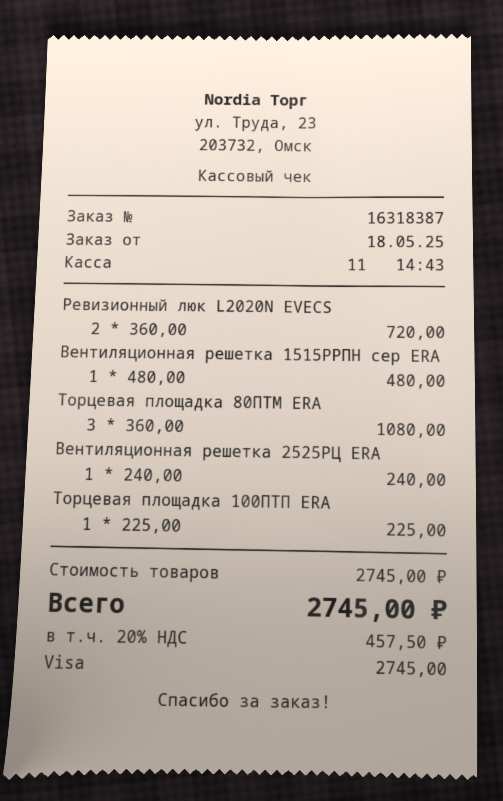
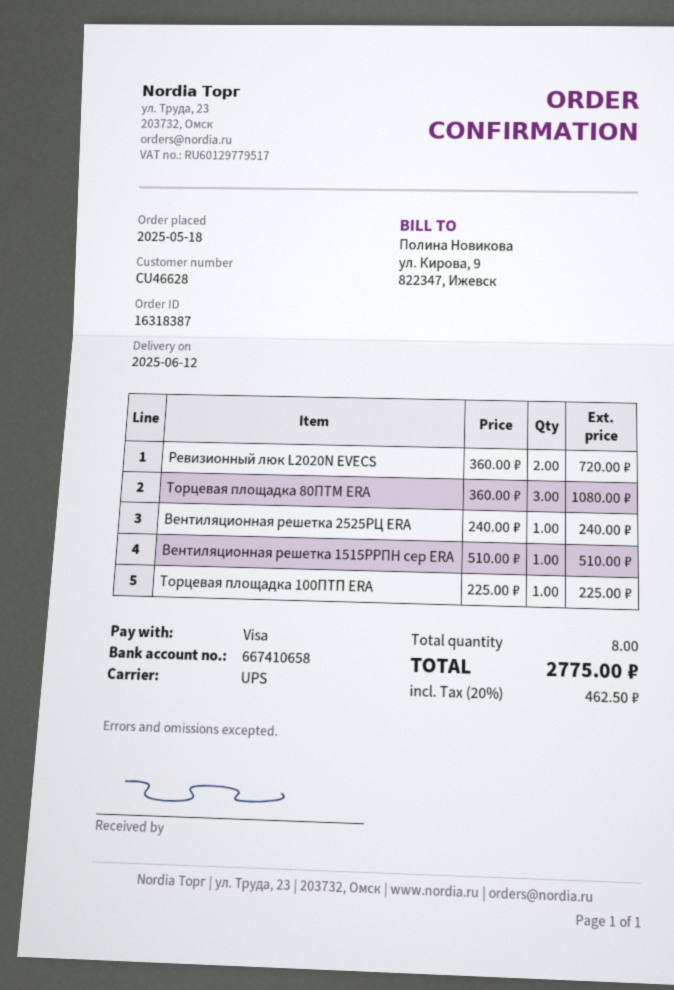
Вентиляционная решетка 1515РРПН сер ERA: 1 x 480.00 = 480.00 -> 1 x 510.00 = 510.00
tax: 20% = 457.50 -> 20% = 462.50
total: 2745.00 -> 2775.00

